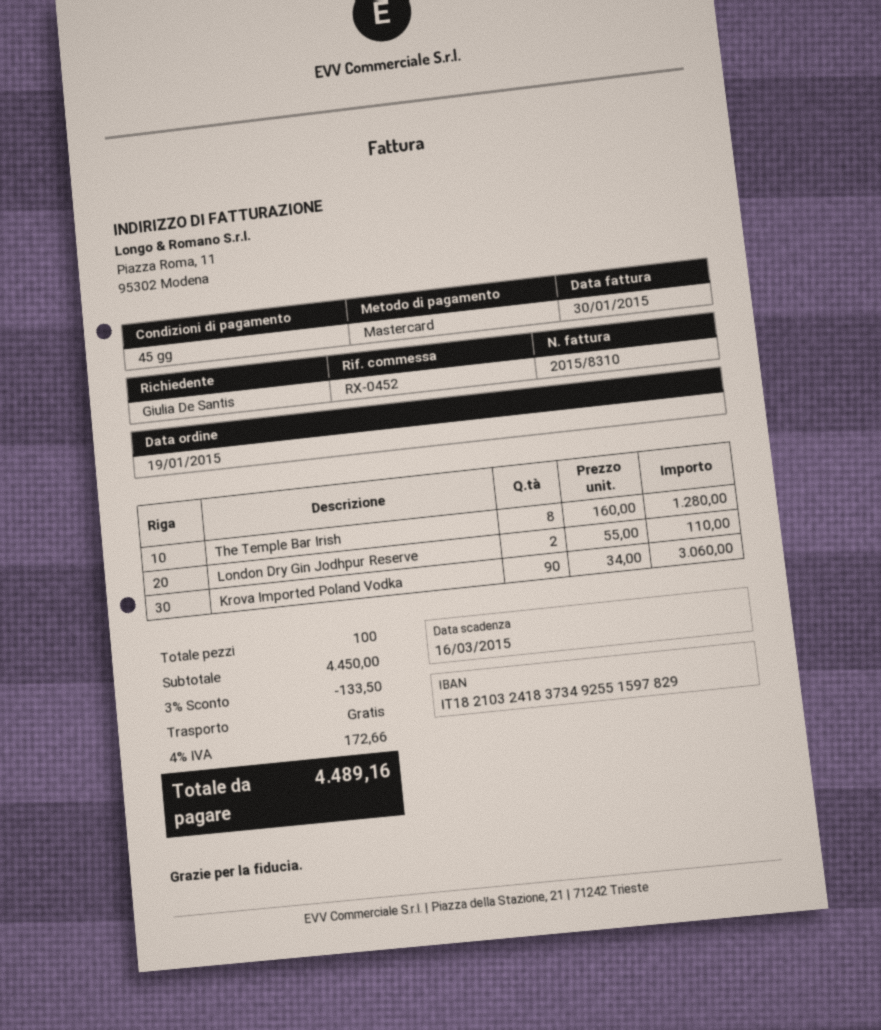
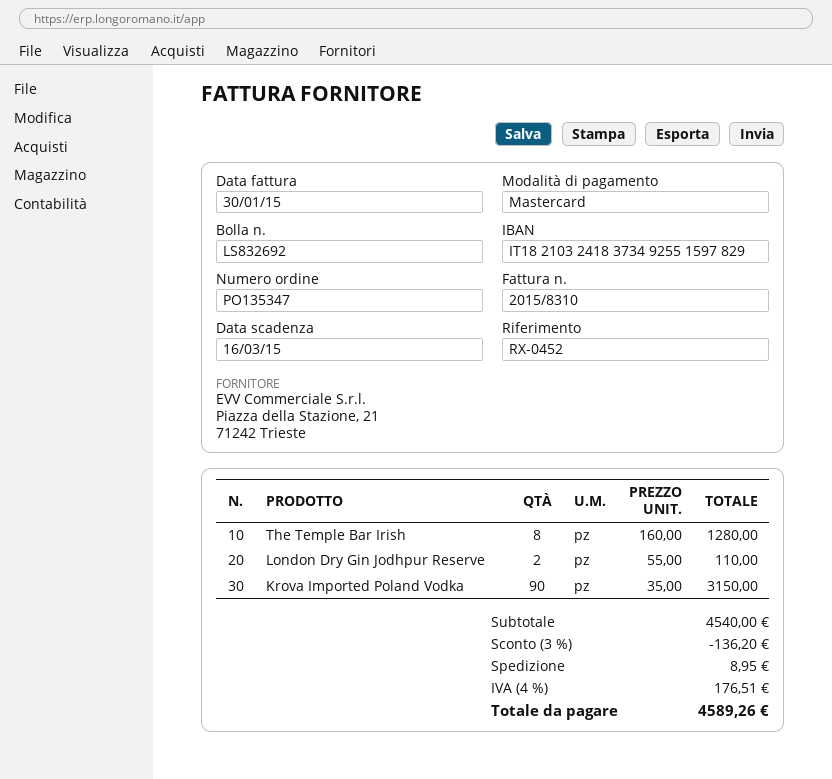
Krova Imported Poland Vodka: 90 x 34.00 = 3060.00 -> 90 x 35.00 = 3150.00
subtotal: 4450.00 -> 4540.00
discount: 3% = 133.50 -> 3% = 136.20
shipping: 0.00 -> 8.95
tax: 4% = 172.66 -> 4% = 176.51
total: 4489.16 -> 4589.26

